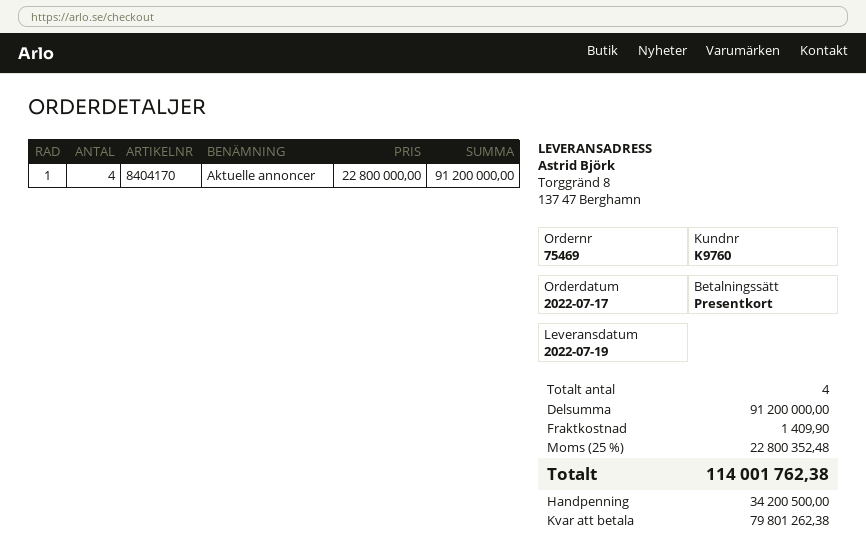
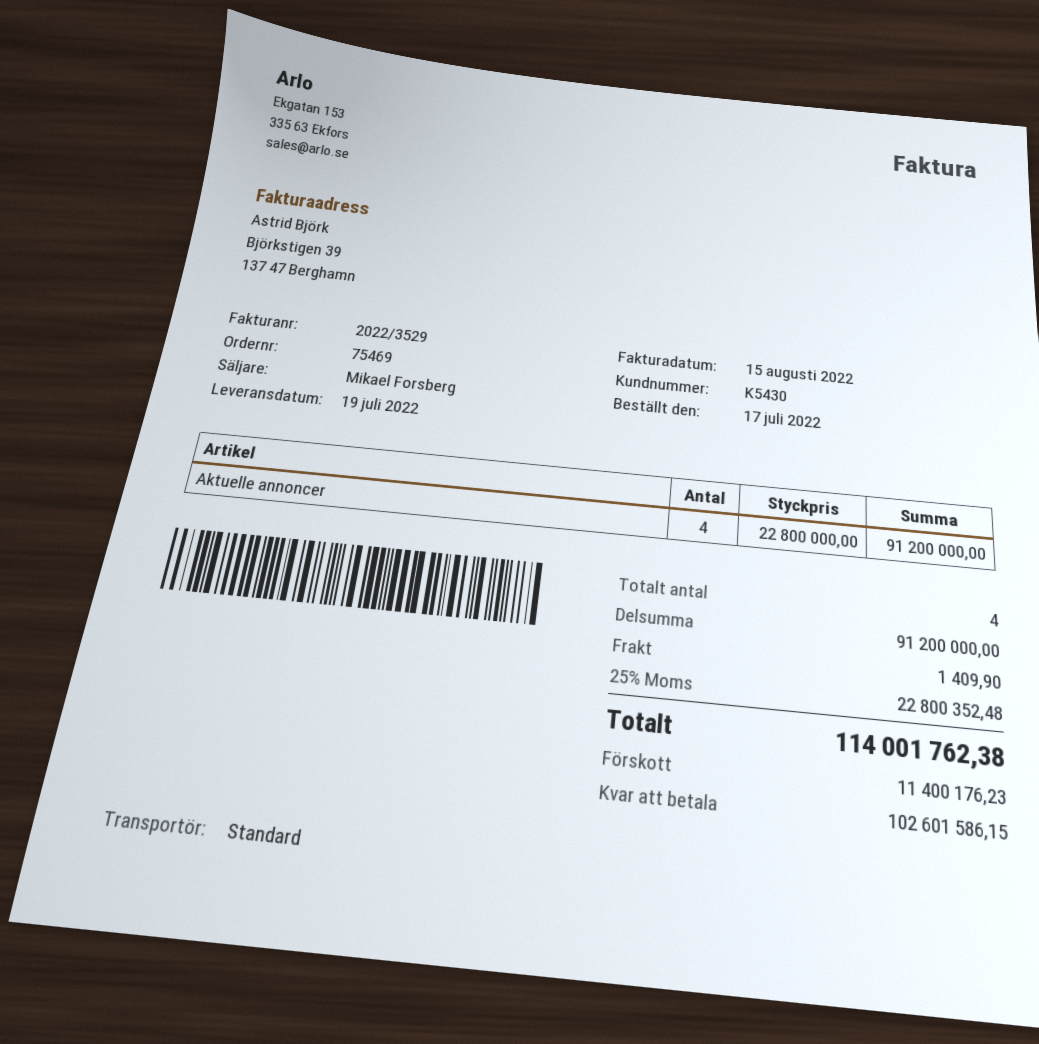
customer number: K9760 -> K5430
deposit: 34200500.00 -> 11400176.23
balance: 79801262.38 -> 102601586.15

